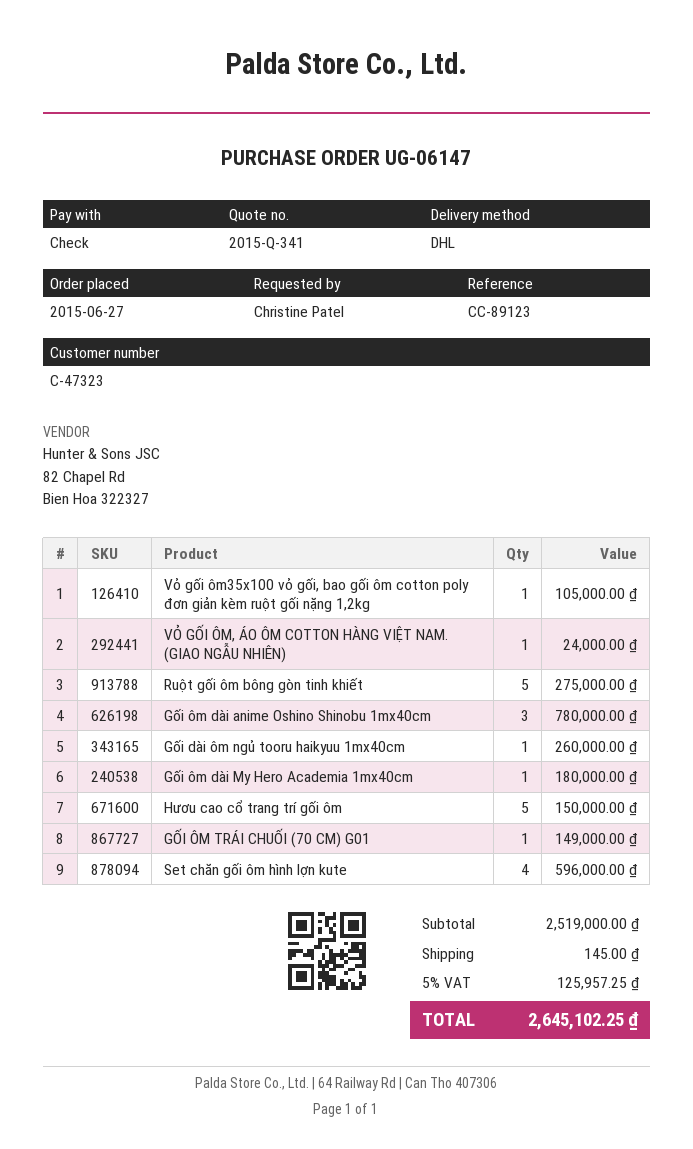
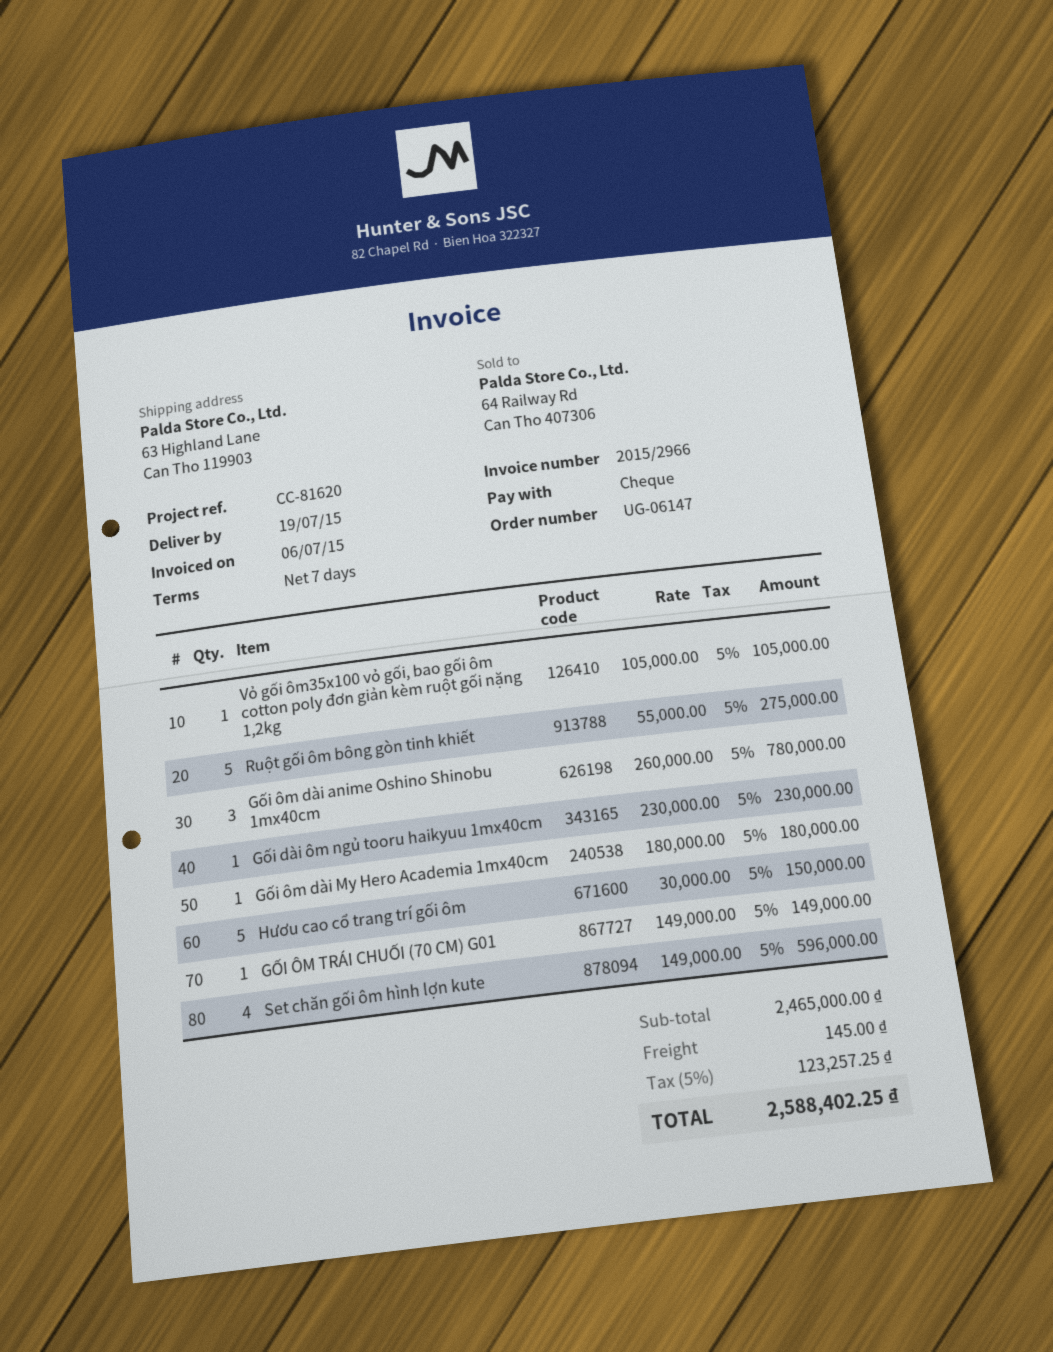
reference: CC-89123 -> CC-81620
VỎ GỐI ÔM, ÁO ÔM COTTON HÀNG VIỆT NAM. (GIAO NGẪU NHIÊN): 1 for 24000.00 -> none
Gối dài ôm ngủ tooru haikyuu 1mx40cm: 1 for 260000.00 -> 1 for 230000.00
subtotal: 2519000.00 -> 2465000.00
tax: 5% = 125957.25 -> 5% = 123257.25
total: 2645102.25 -> 2588402.25

